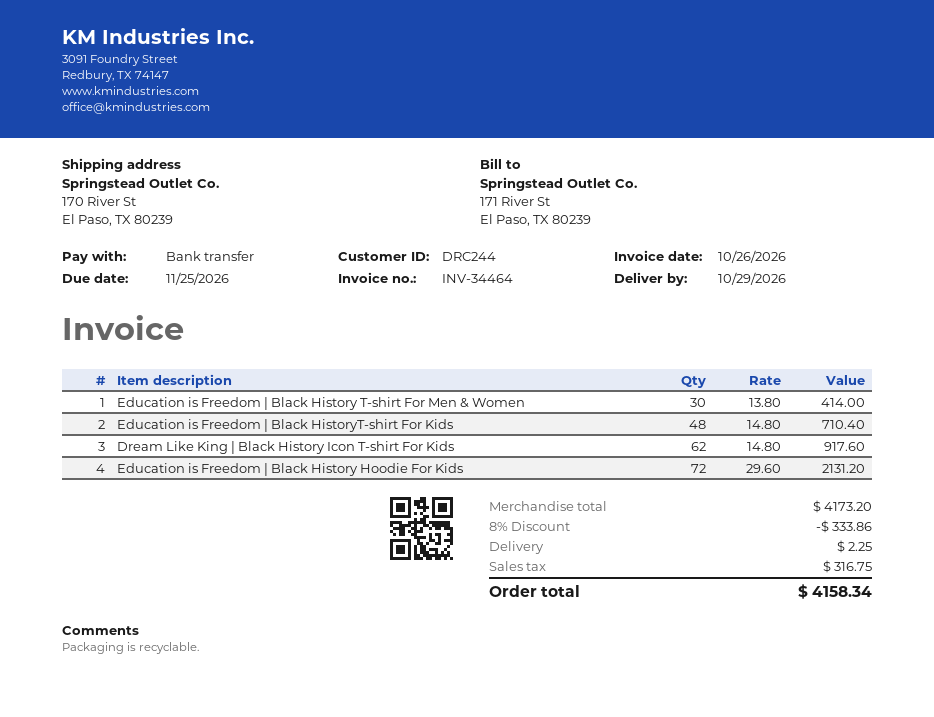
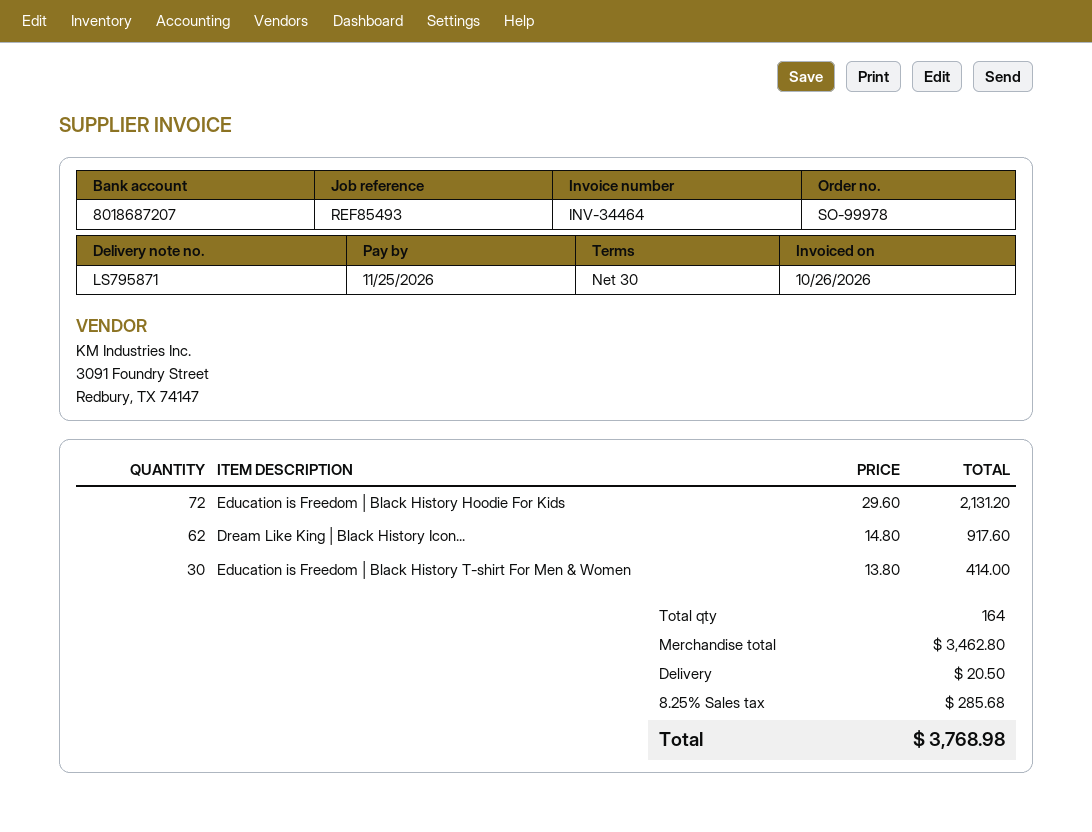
Education is Freedom | Black HistoryT-shirt For Kids: 48 x 14.80 = 710.40 -> none
subtotal: 4173.20 -> 3462.80
discount: 8% = 333.86 -> none
shipping: 2.25 -> 20.50
tax: 316.75 -> 285.68
total: 4158.34 -> 3768.98

